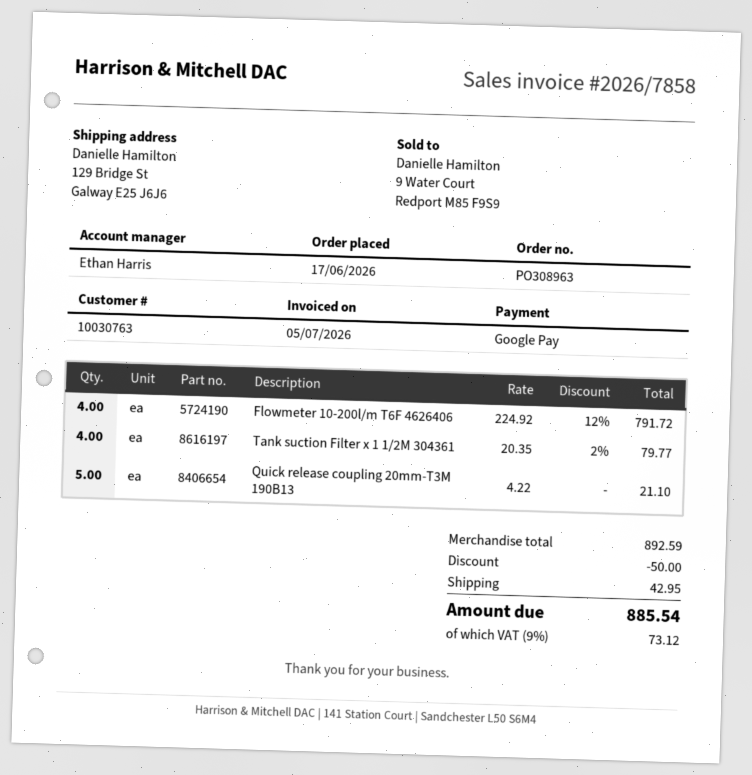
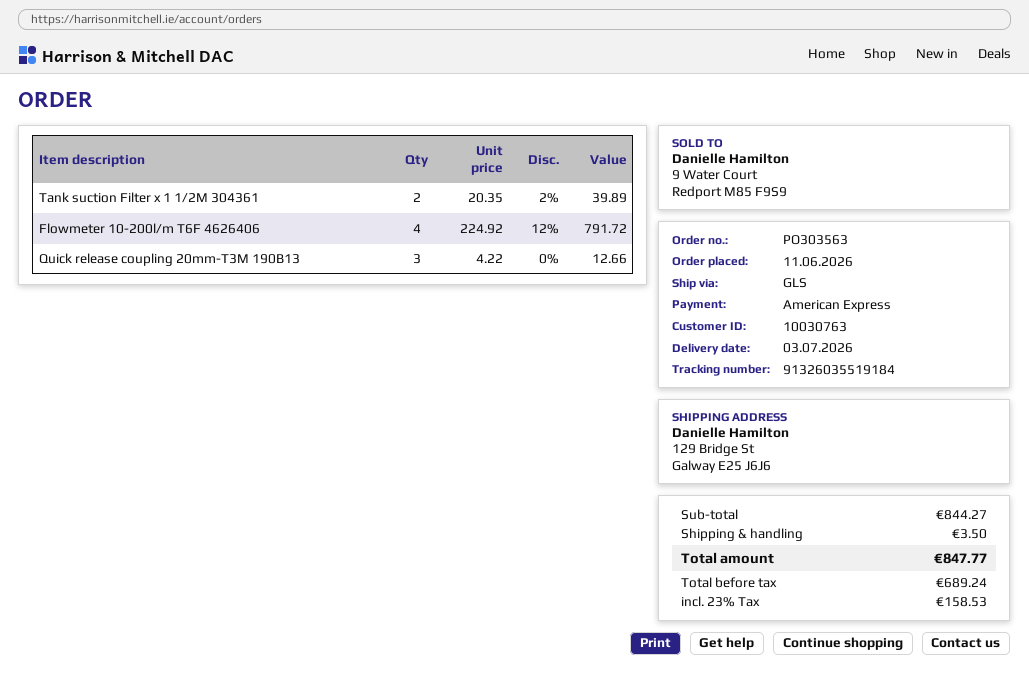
order number: PO308963 -> PO303563
order date: 2026-06-17 -> 2026-06-11
payment method: Google Pay -> American Express
Tank suction Filter x 1 1/2M 304361: 4 x 20.35 - 2% = 79.77 -> 2 x 20.35 - 2% = 39.89
Quick release coupling 20mm-T3M 190B13: 5 x 4.22 = 21.10 -> 3 x 4.22 = 12.66
subtotal: 892.59 -> 844.27
discount: 50.00 -> none
shipping: 42.95 -> 3.50
tax: 9% = 73.12 -> 23% = 158.53
total: 885.54 -> 847.77

